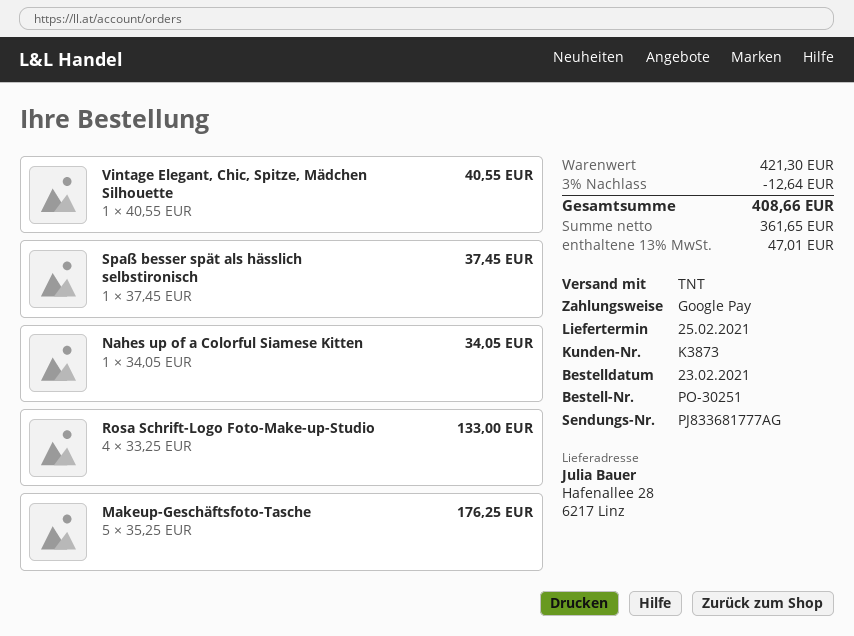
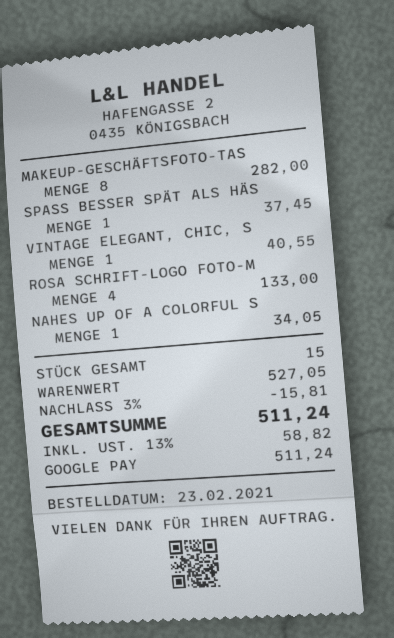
Makeup-Geschäftsfoto-Tasche: 5 for 176.25 -> 8 for 282.00
subtotal: 421.30 -> 527.05
discount: 3% = 12.64 -> 3% = 15.81
tax: 13% = 47.01 -> 13% = 58.82
total: 408.66 -> 511.24

